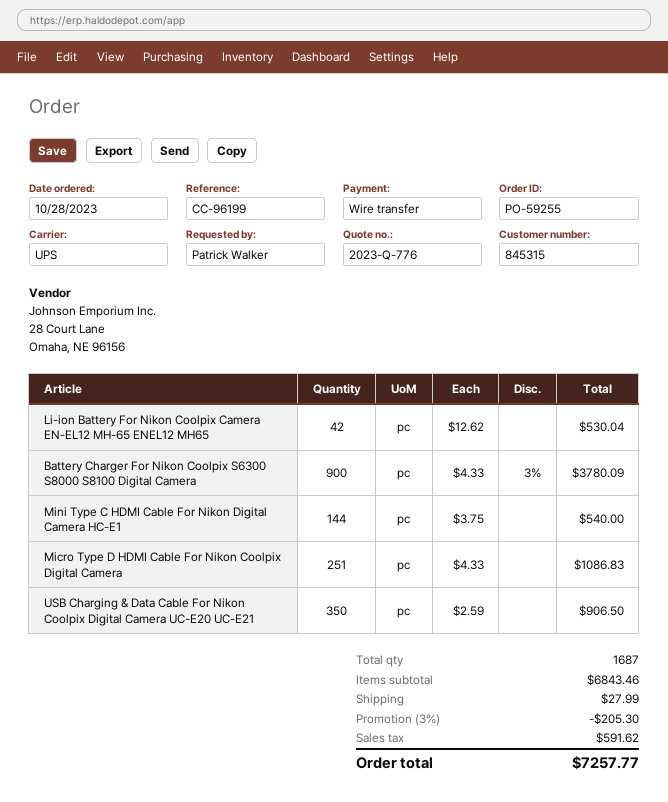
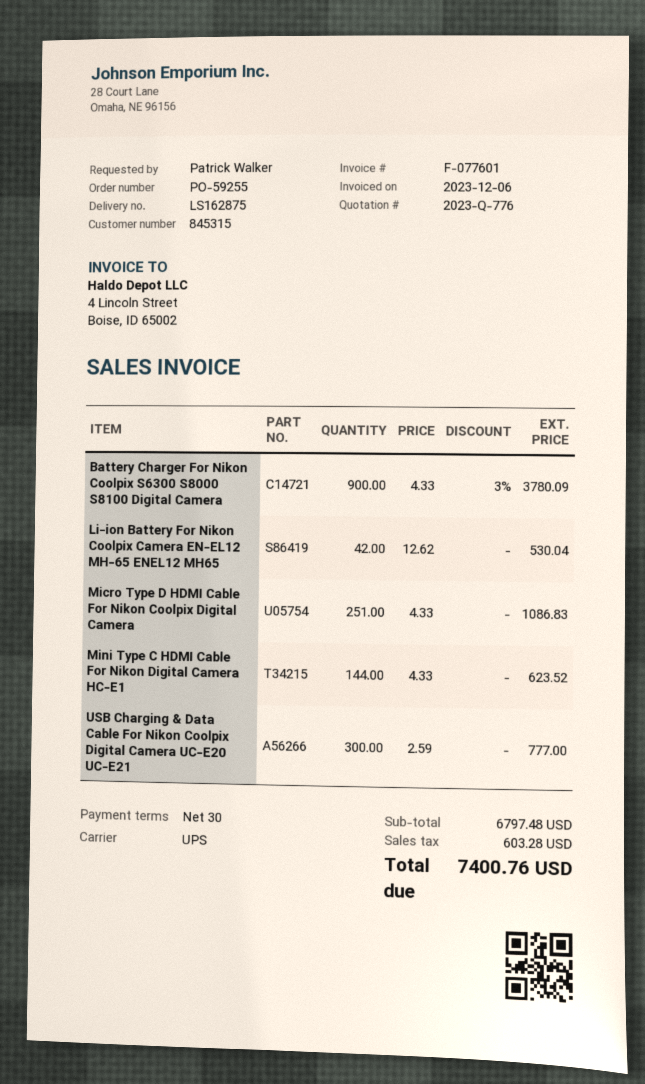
Mini Type C HDMI Cable For Nikon Digital Camera HC-E1: 144 x 3.75 = 540.00 -> 144 x 4.33 = 623.52
USB Charging & Data Cable For Nikon Coolpix Digital Camera UC-E20 UC-E21: 350 x 2.59 = 906.50 -> 300 x 2.59 = 777.00
subtotal: 6843.46 -> 6797.48
discount: 3% = 205.30 -> none
shipping: 27.99 -> none
tax: 591.62 -> 603.28
total: 7257.77 -> 7400.76

